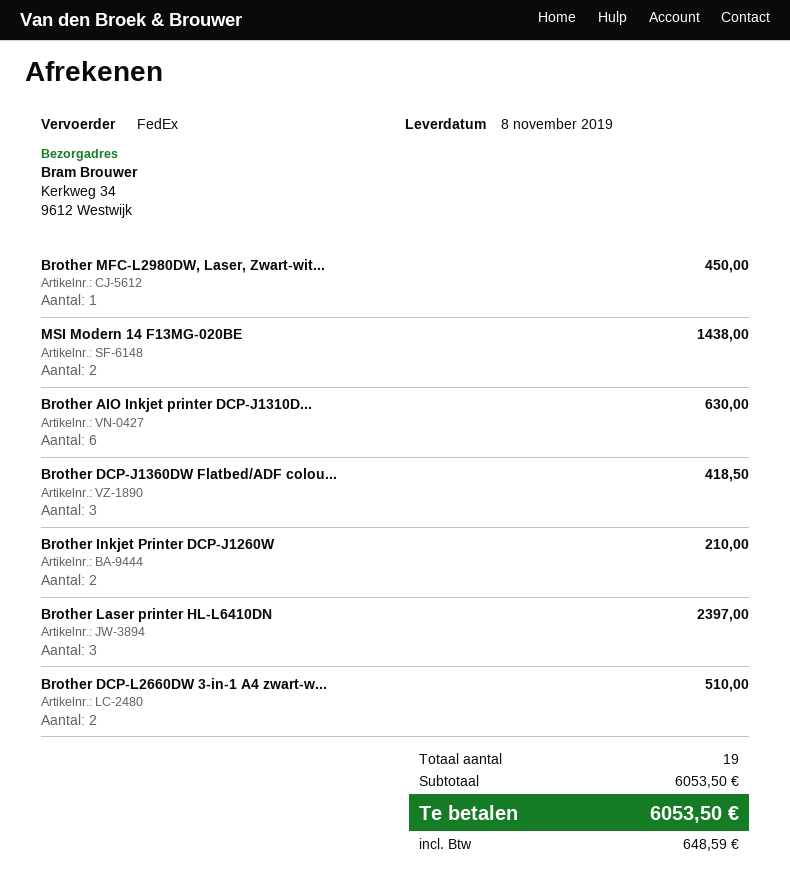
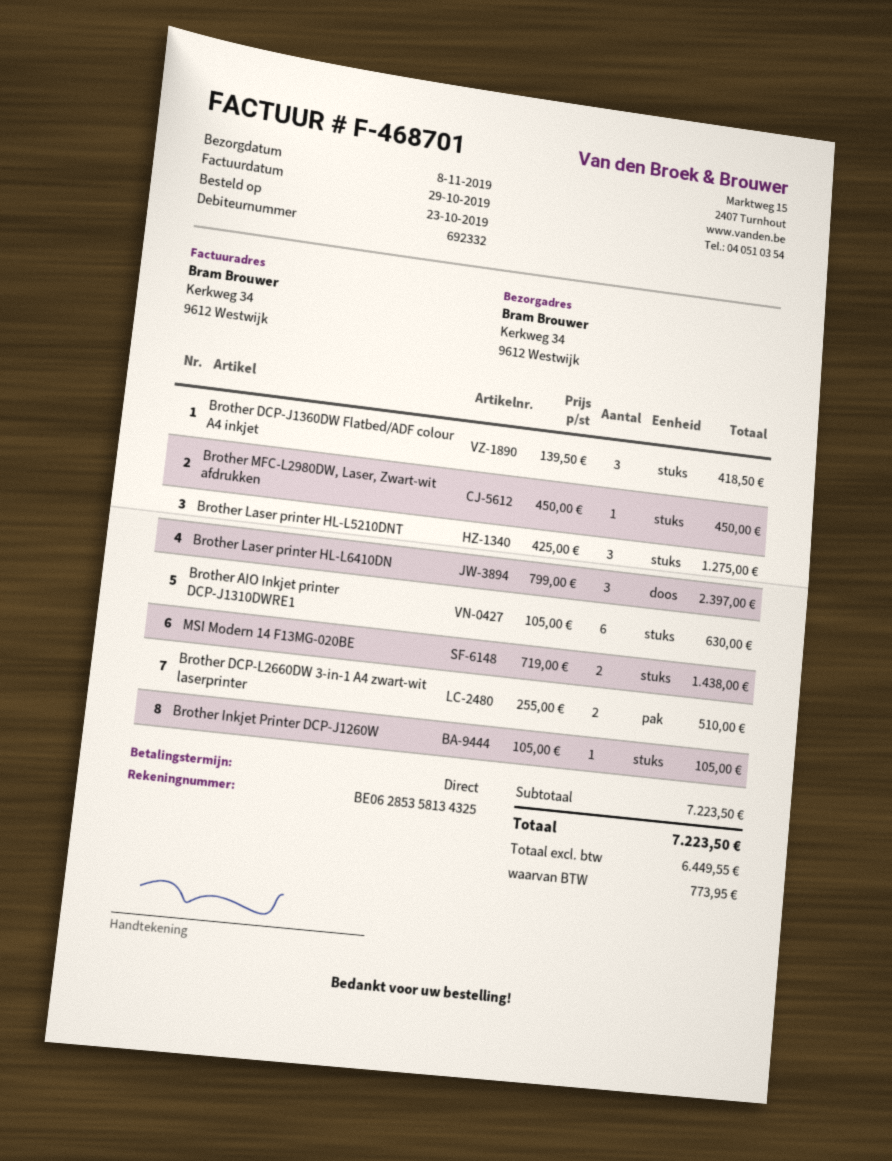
Brother Inkjet Printer DCP-J1260W: 2 for 210.00 -> 1 for 105.00
Brother Laser printer HL-L5210DNT: none -> 3 for 1275.00
subtotal: 6053.50 -> 7223.50
tax: 648.59 -> 773.95
total: 6053.50 -> 7223.50

